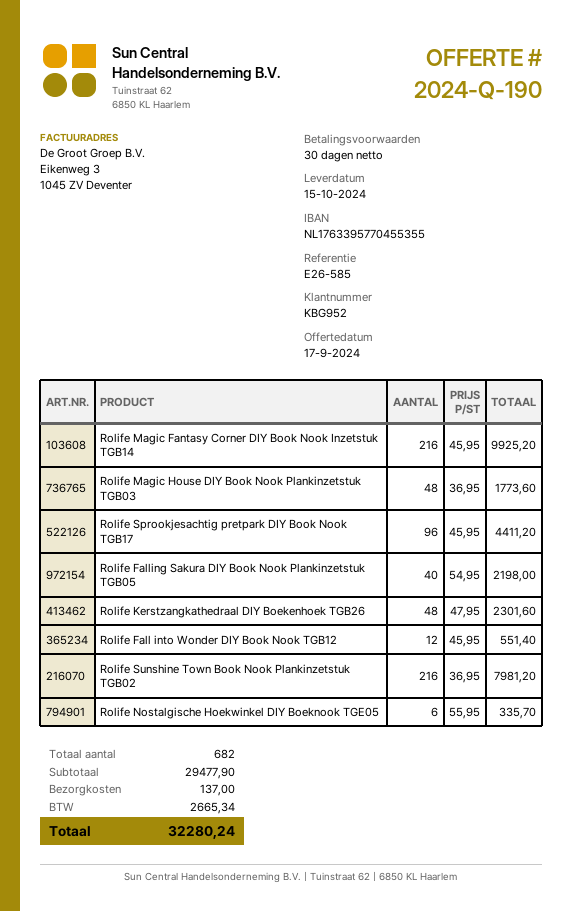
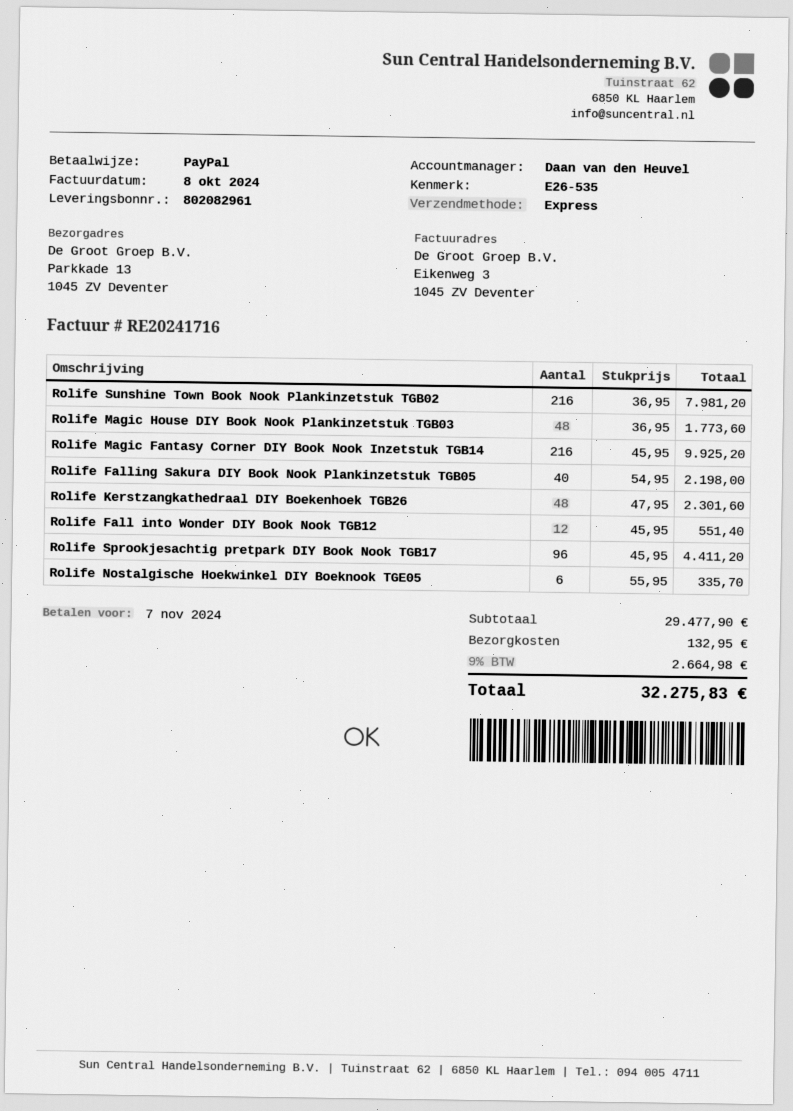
reference: E26-585 -> E26-535
shipping: 137.00 -> 132.95
tax: 2665.34 -> 2664.98
total: 32280.24 -> 32275.83

